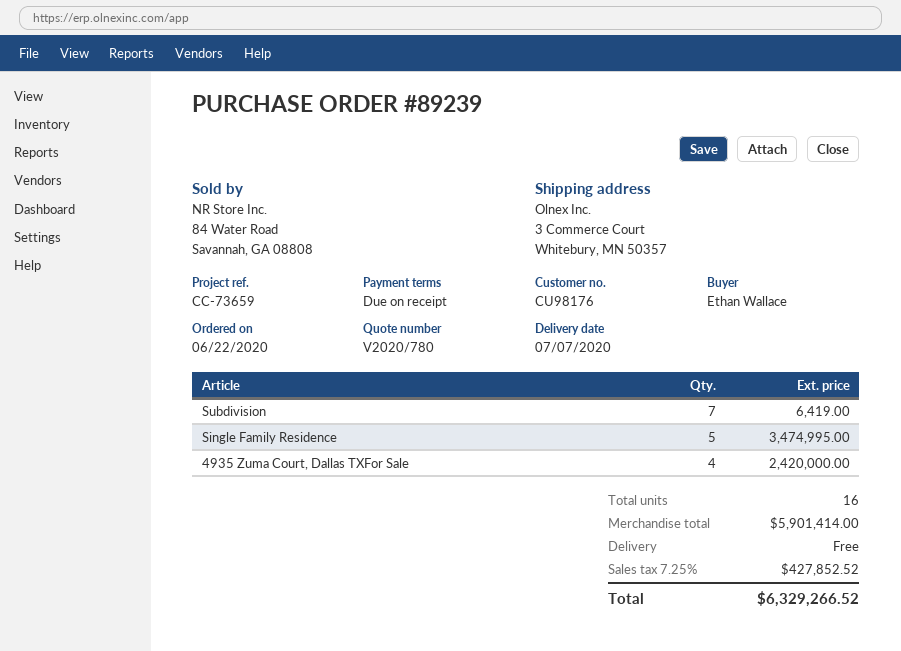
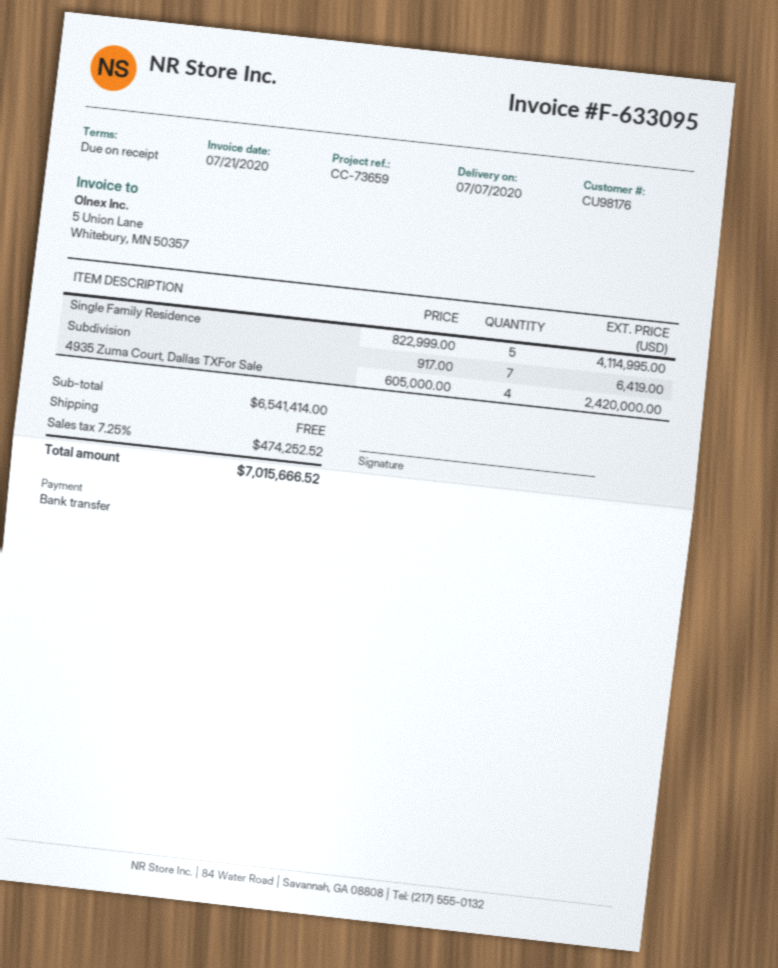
Single Family Residence: 5 for 3474995.00 -> 5 for 4114995.00
subtotal: 5901414.00 -> 6541414.00
tax: 7.25% = 427852.52 -> 7.25% = 474252.52
total: 6329266.52 -> 7015666.52

